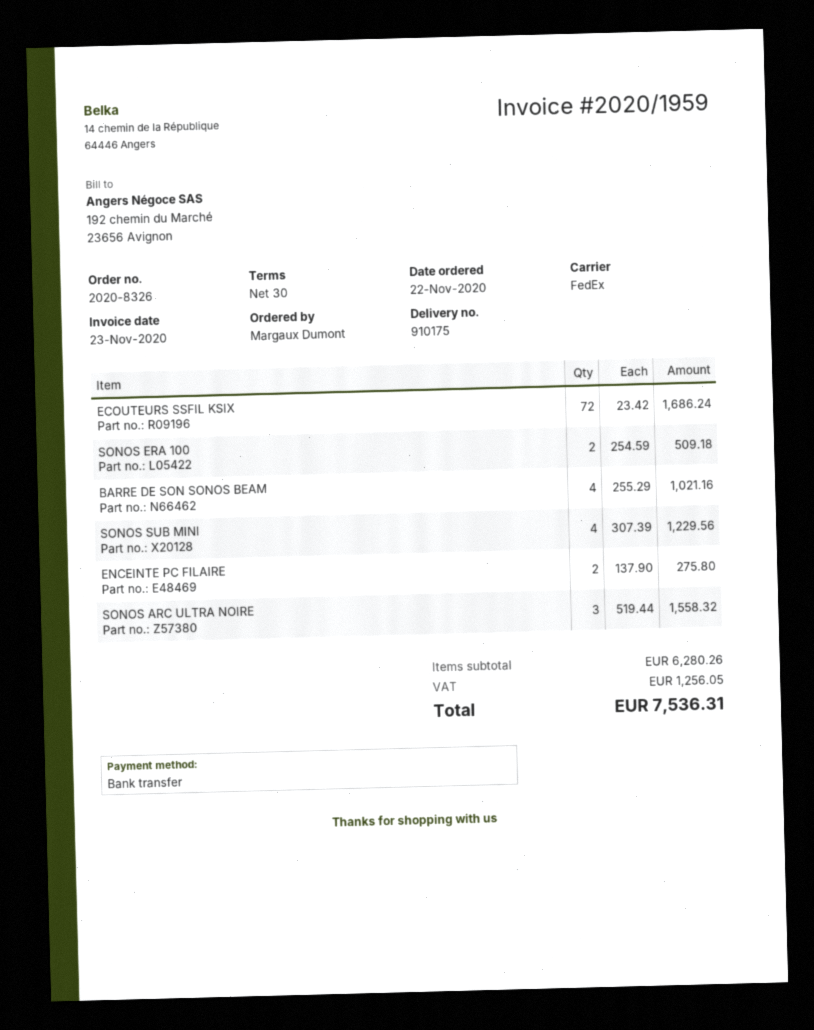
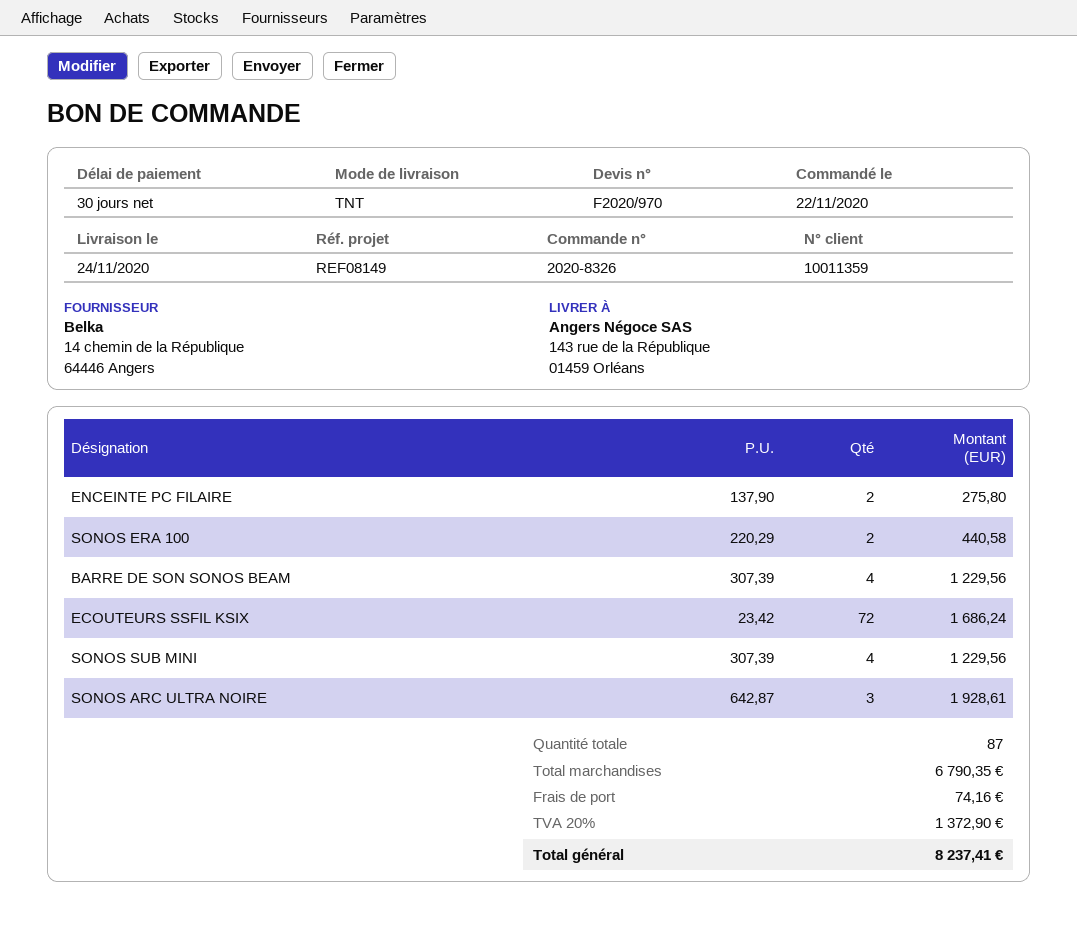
shipping method: FedEx -> TNT
SONOS ERA 100: 2 x 254.59 = 509.18 -> 2 x 220.29 = 440.58
BARRE DE SON SONOS BEAM: 4 x 255.29 = 1021.16 -> 4 x 307.39 = 1229.56
SONOS ARC ULTRA NOIRE: 3 x 519.44 = 1558.32 -> 3 x 642.87 = 1928.61
subtotal: 6280.26 -> 6790.35
shipping: none -> 74.16
tax: 1256.05 -> 1372.90
total: 7536.31 -> 8237.41

